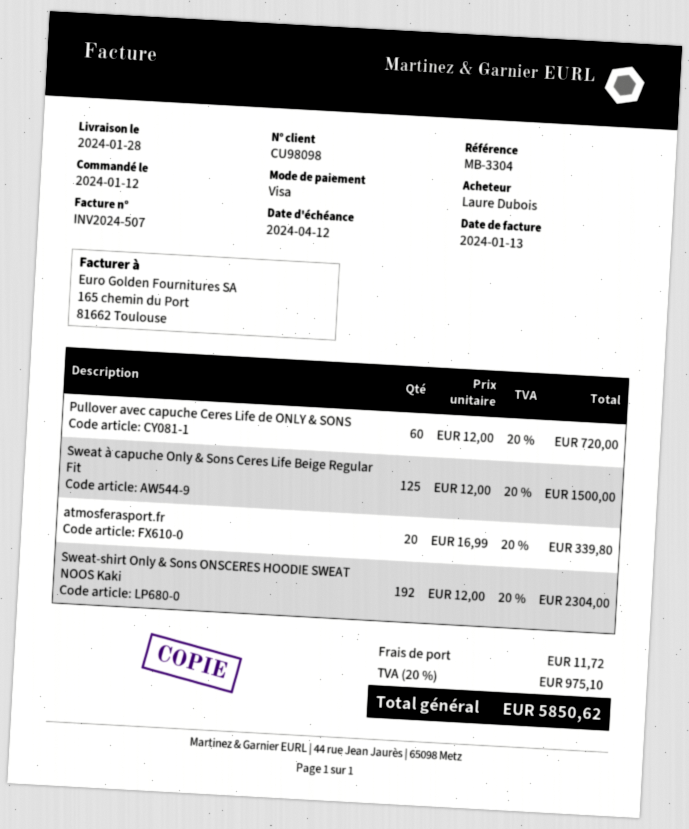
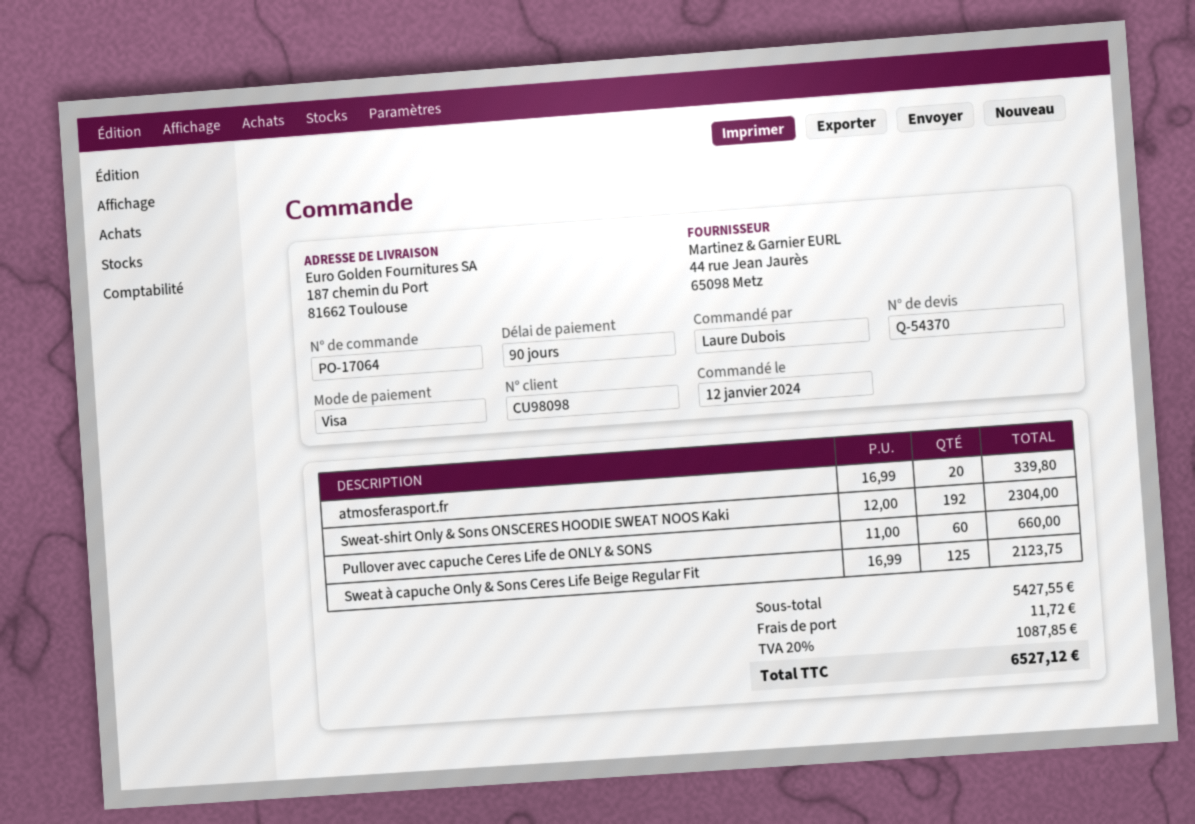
Pullover avec capuche Ceres Life de ONLY & SONS: 60 x 12.00 = 720.00 -> 60 x 11.00 = 660.00
Sweat à capuche Only & Sons Ceres Life Beige Regular Fit: 125 x 12.00 = 1500.00 -> 125 x 16.99 = 2123.75
tax: 20% = 975.10 -> 20% = 1087.85
total: 5850.62 -> 6527.12

